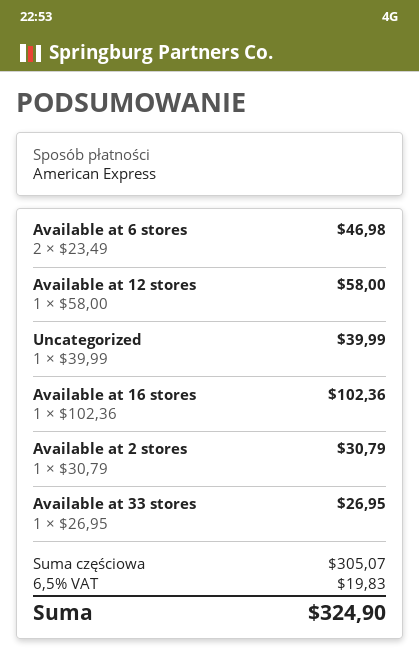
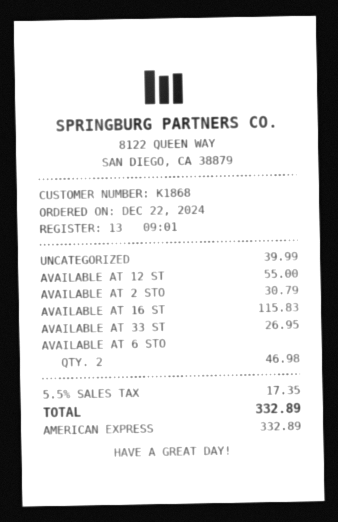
Available at 12 stores: 1 for 58.00 -> 1 for 55.00
Available at 16 stores: 1 for 102.36 -> 1 for 115.83
tax: 6.5% = 19.83 -> 5.5% = 17.35
total: 324.90 -> 332.89

